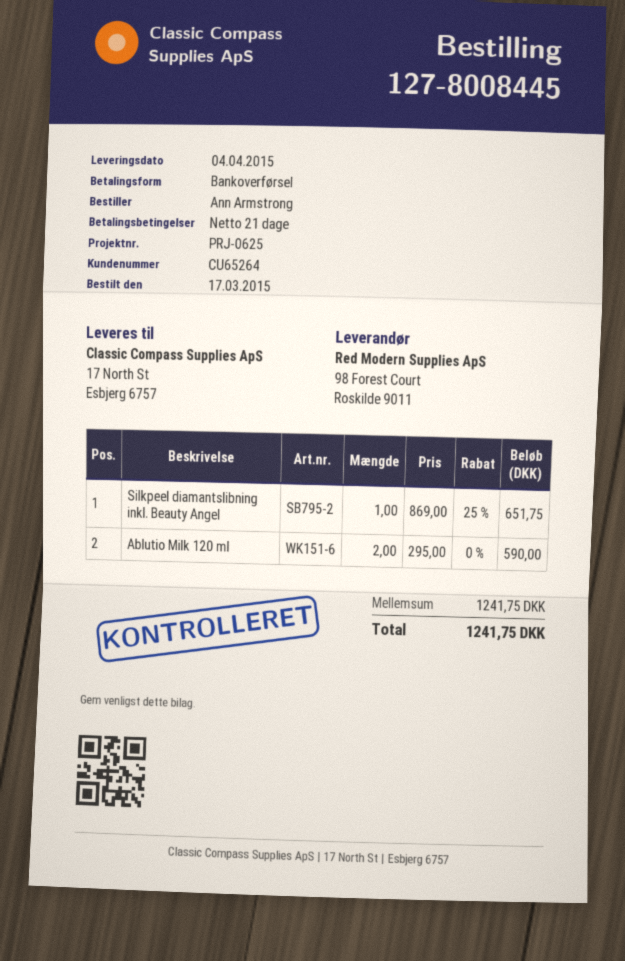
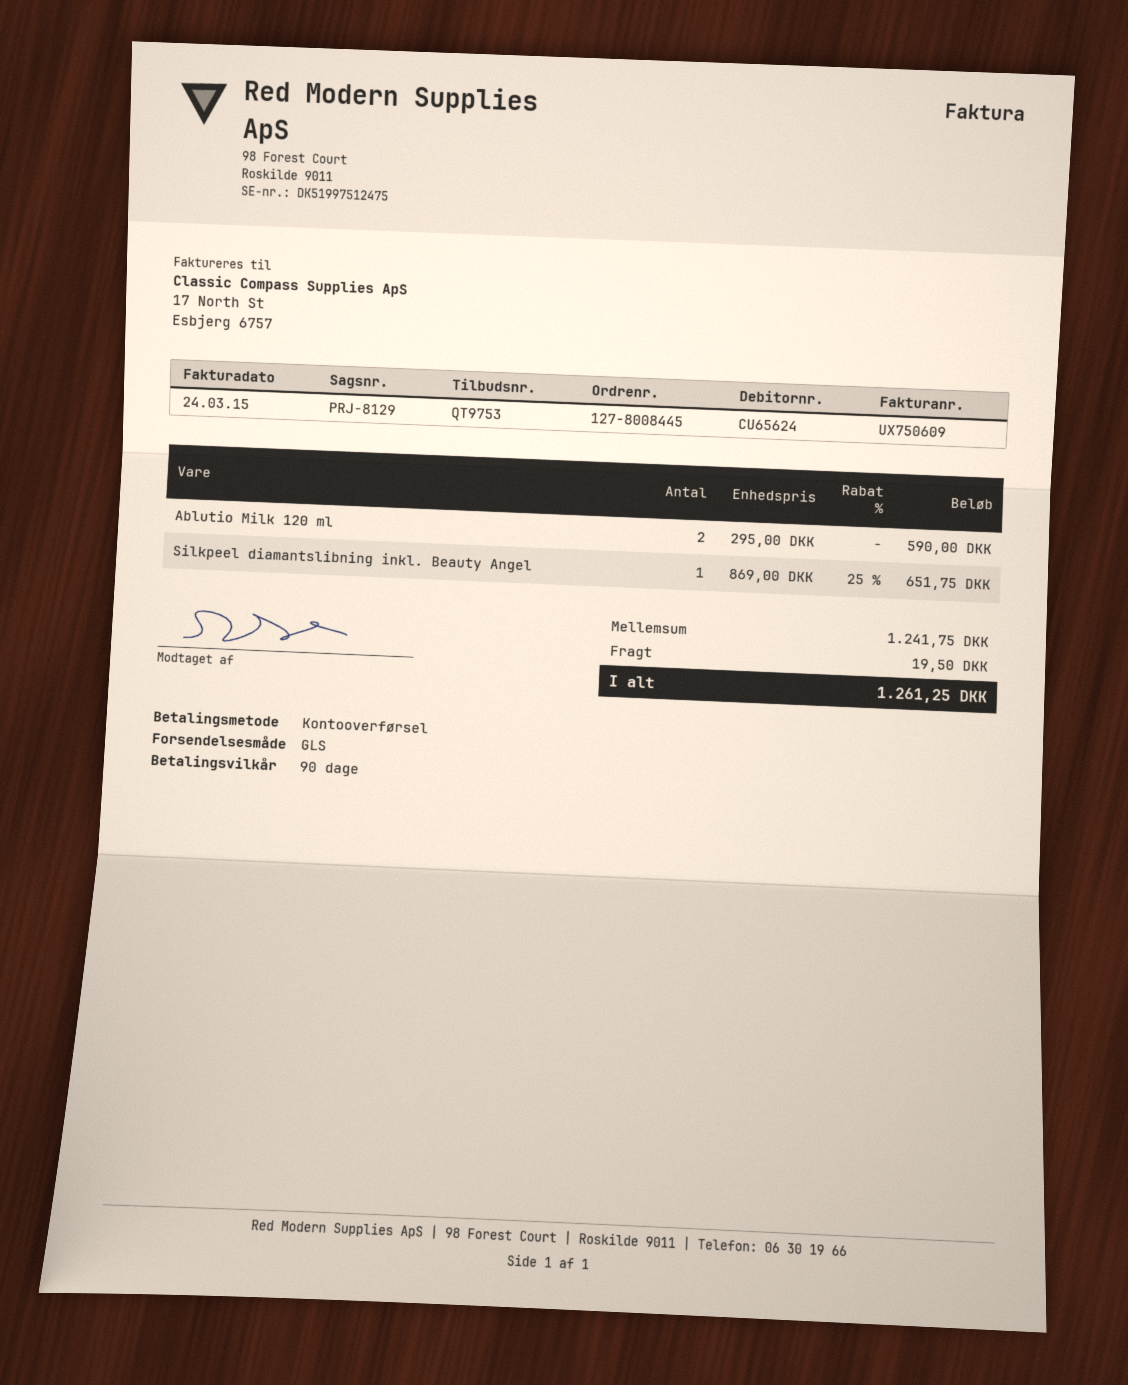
payment terms: 21 days -> 90 days
customer number: CU65264 -> CU65624
reference: PRJ-0625 -> PRJ-8129
shipping: none -> 19.50
total: 1241.75 -> 1261.25

